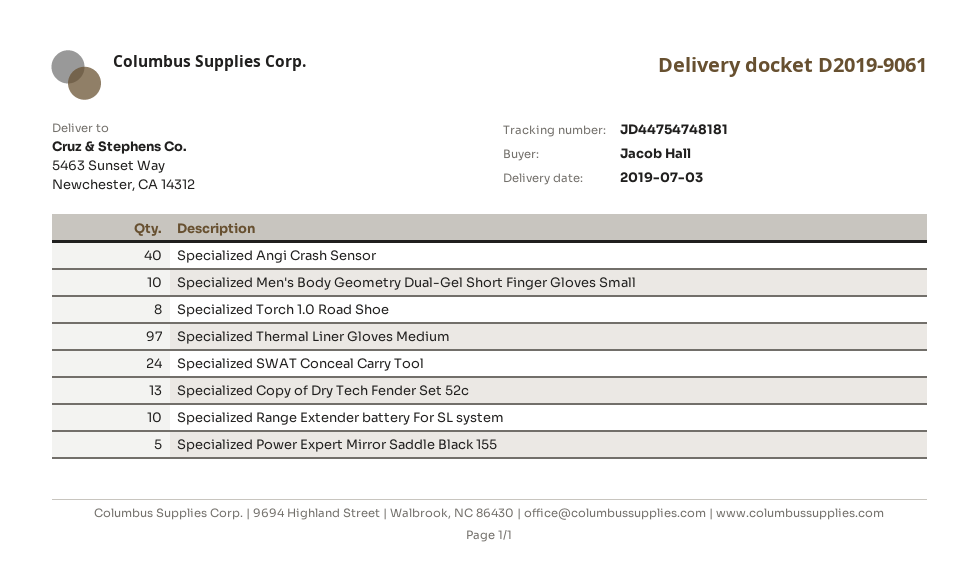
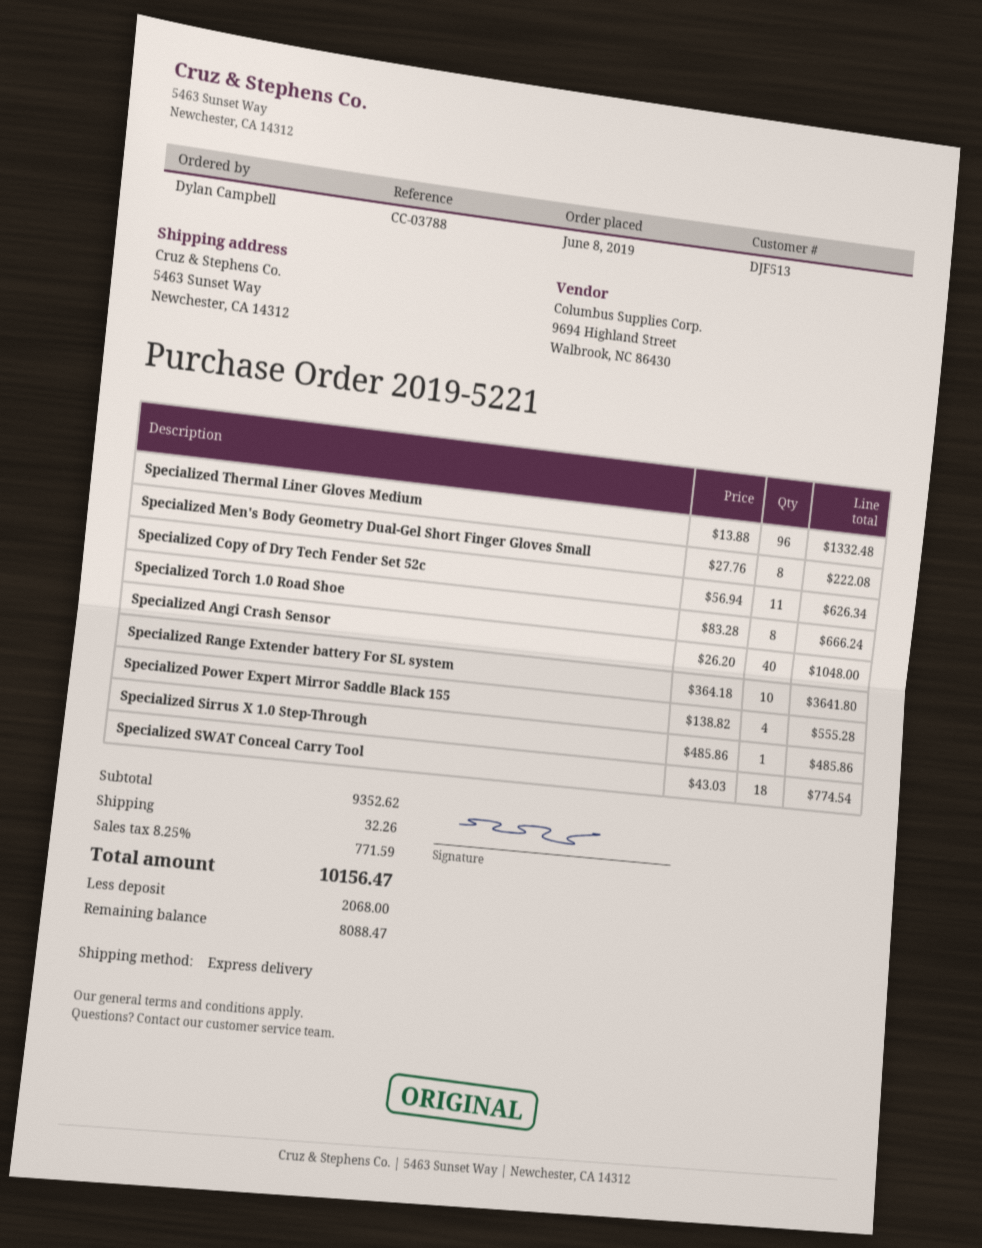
ordered by: Jacob Hall -> Dylan Campbell
Specialized Men's Body Geometry Dual-Gel Short Finger Gloves Small: 10 -> 8
Specialized Thermal Liner Gloves Medium: 97 -> 96
Specialized SWAT Conceal Carry Tool: 24 -> 18
Specialized Copy of Dry Tech Fender Set 52c: 13 -> 11
Specialized Power Expert Mirror Saddle Black 155: 5 -> 4
Specialized Sirrus X 1.0 Step-Through: none -> 1

